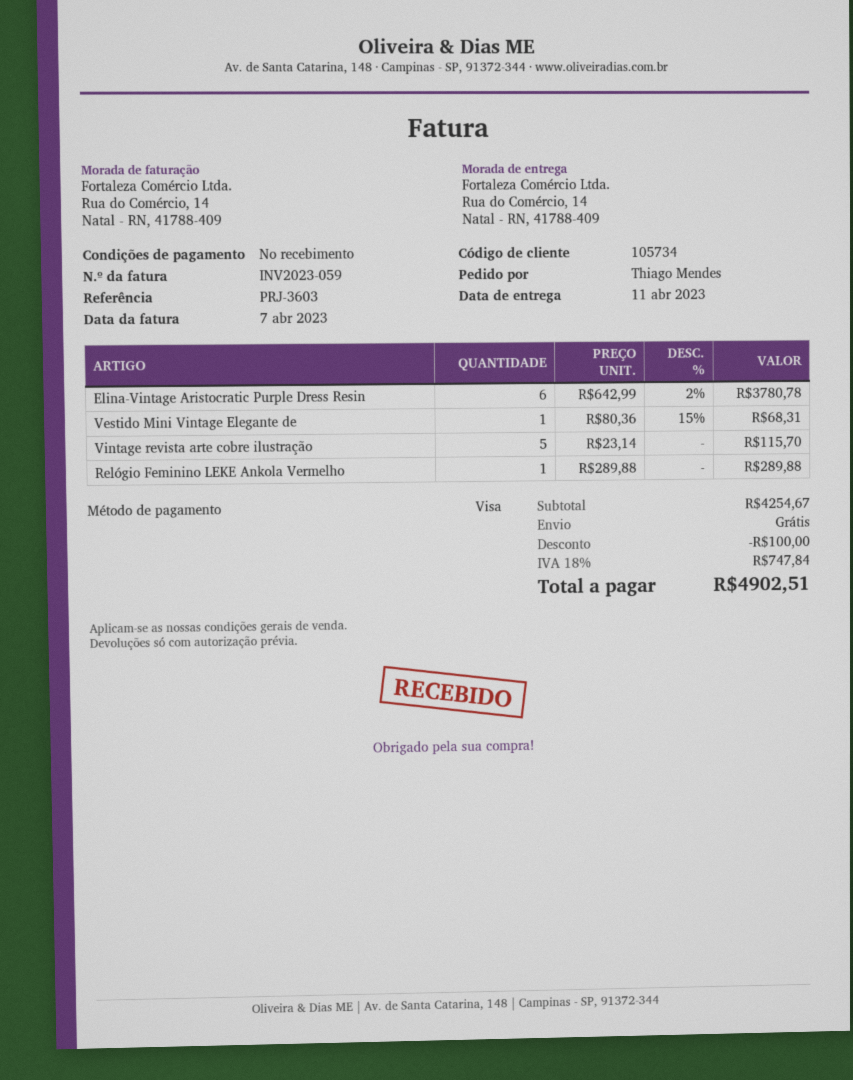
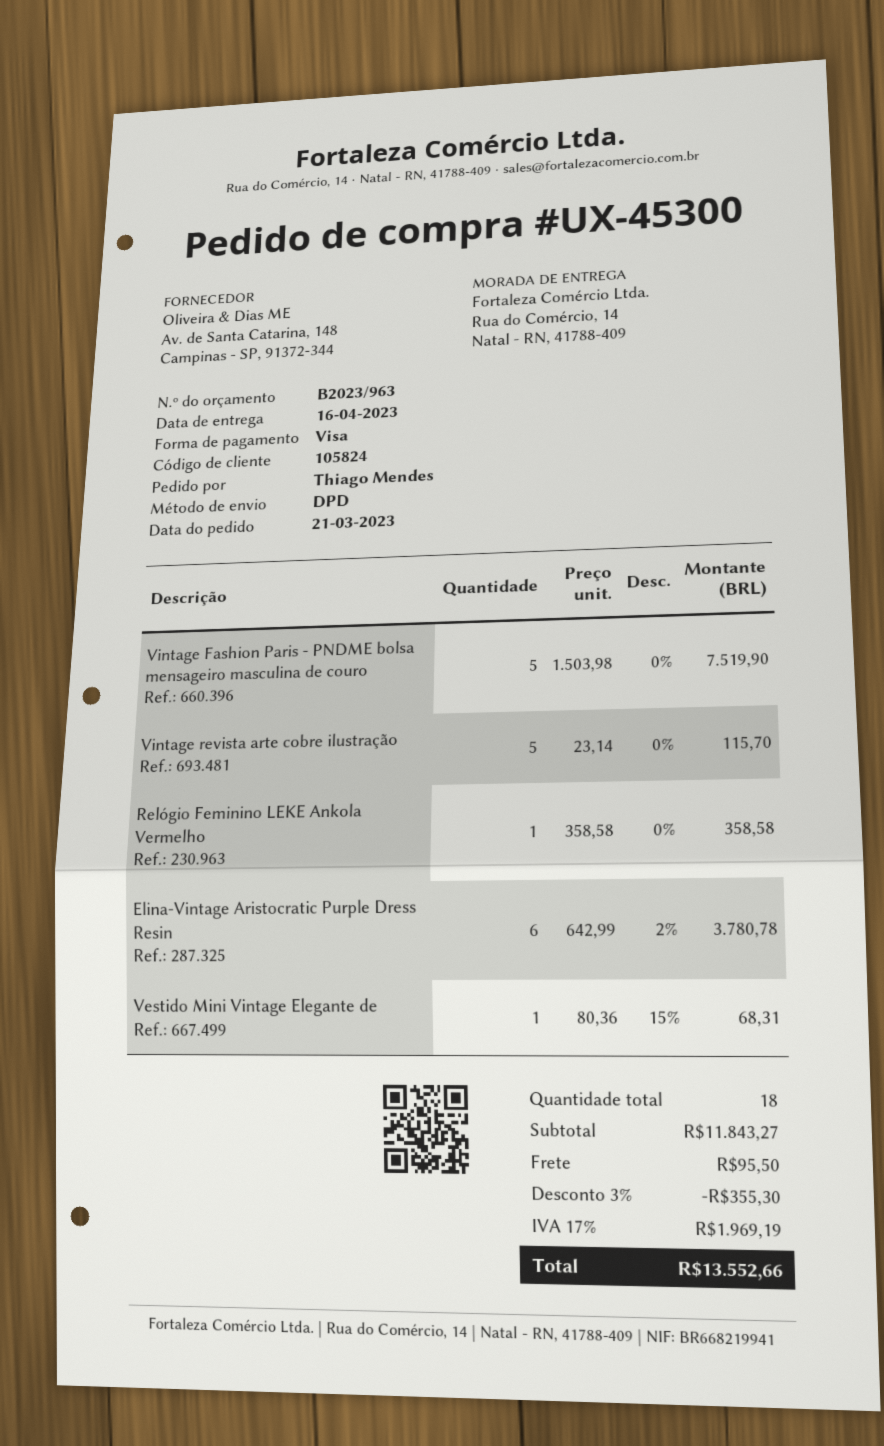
delivery date: 2023-04-11 -> 2023-04-16
customer number: 105734 -> 105824
Relógio Feminino LEKE Ankola Vermelho: 1 x 289.88 = 289.88 -> 1 x 358.58 = 358.58
Vintage Fashion Paris - PNDME bolsa mensageiro masculina de couro: none -> 5 x 1503.98 = 7519.90
subtotal: 4254.67 -> 11843.27
discount: 100.00 -> 355.30
shipping: 0.00 -> 95.50
tax: 18% = 747.84 -> 17% = 1969.19
total: 4902.51 -> 13552.66

